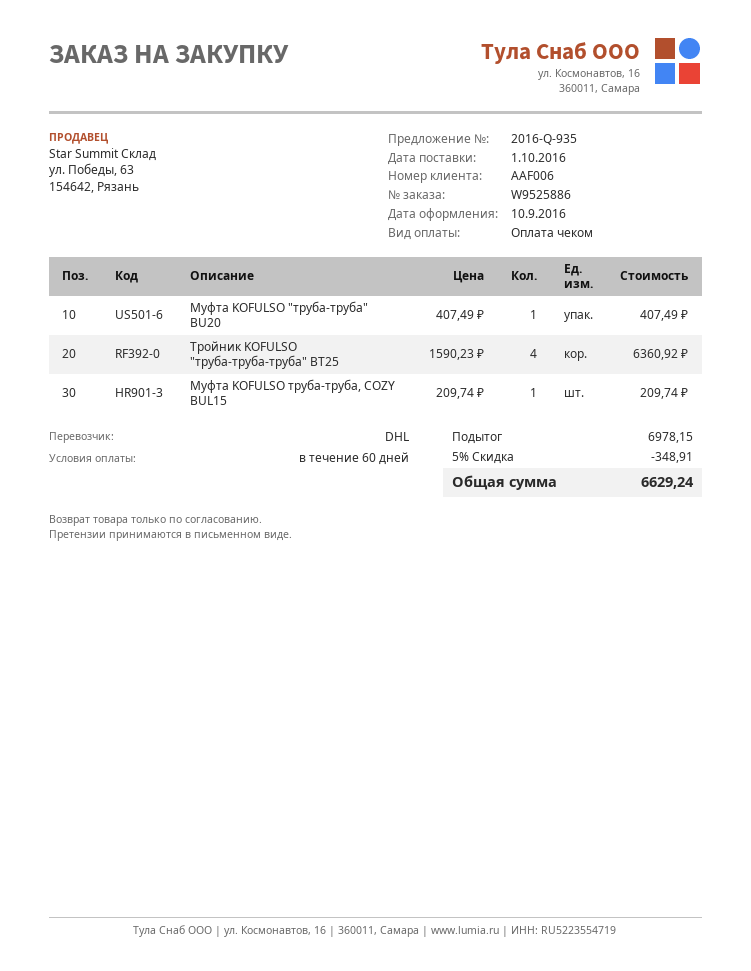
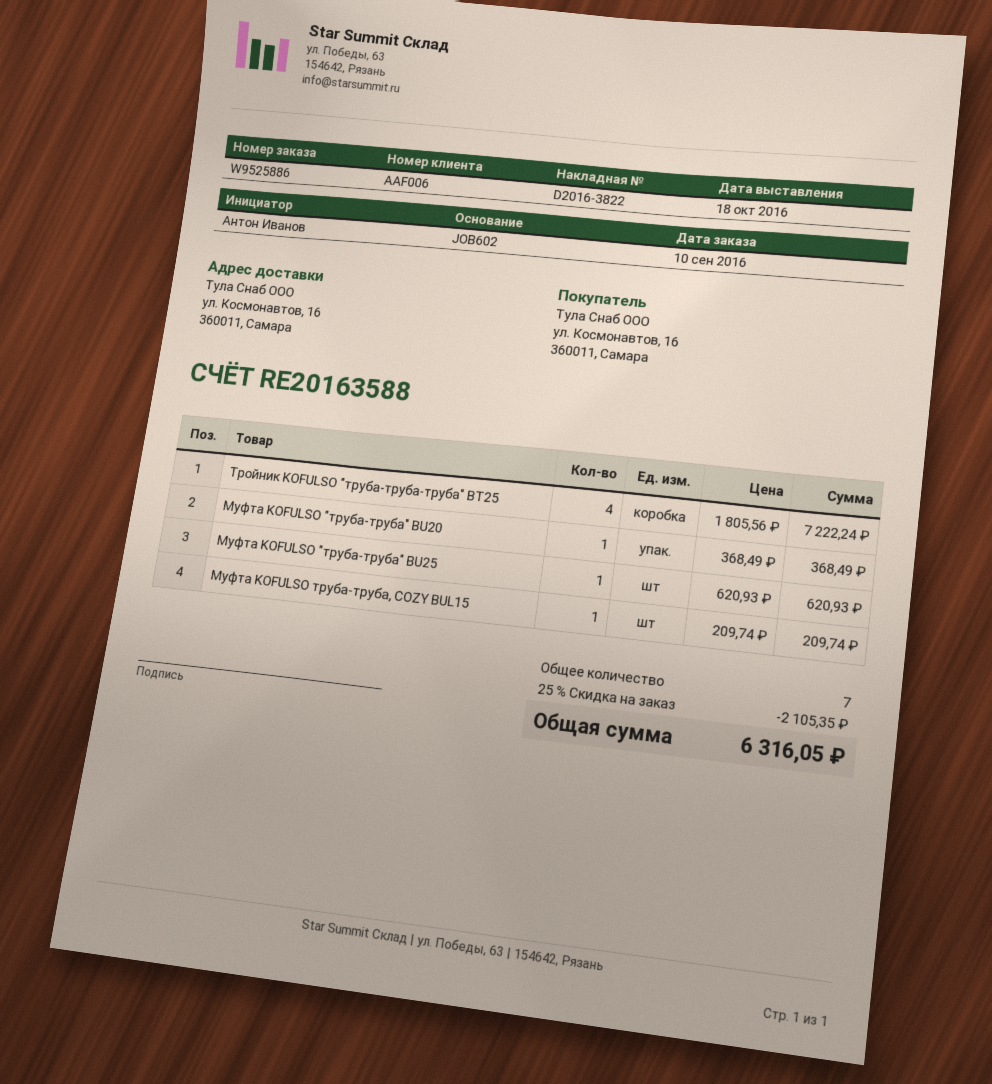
Муфта KOFULSO "труба-труба" BU20: 1 x 407.49 = 407.49 -> 1 x 368.49 = 368.49
Тройник KOFULSO "труба-труба-труба" BT25: 4 x 1590.23 = 6360.92 -> 4 x 1805.56 = 7222.24
Муфта KOFULSO "труба-труба" BU25: none -> 1 x 620.93 = 620.93
discount: 5% = 348.91 -> 25% = 2105.35
total: 6629.24 -> 6316.05

